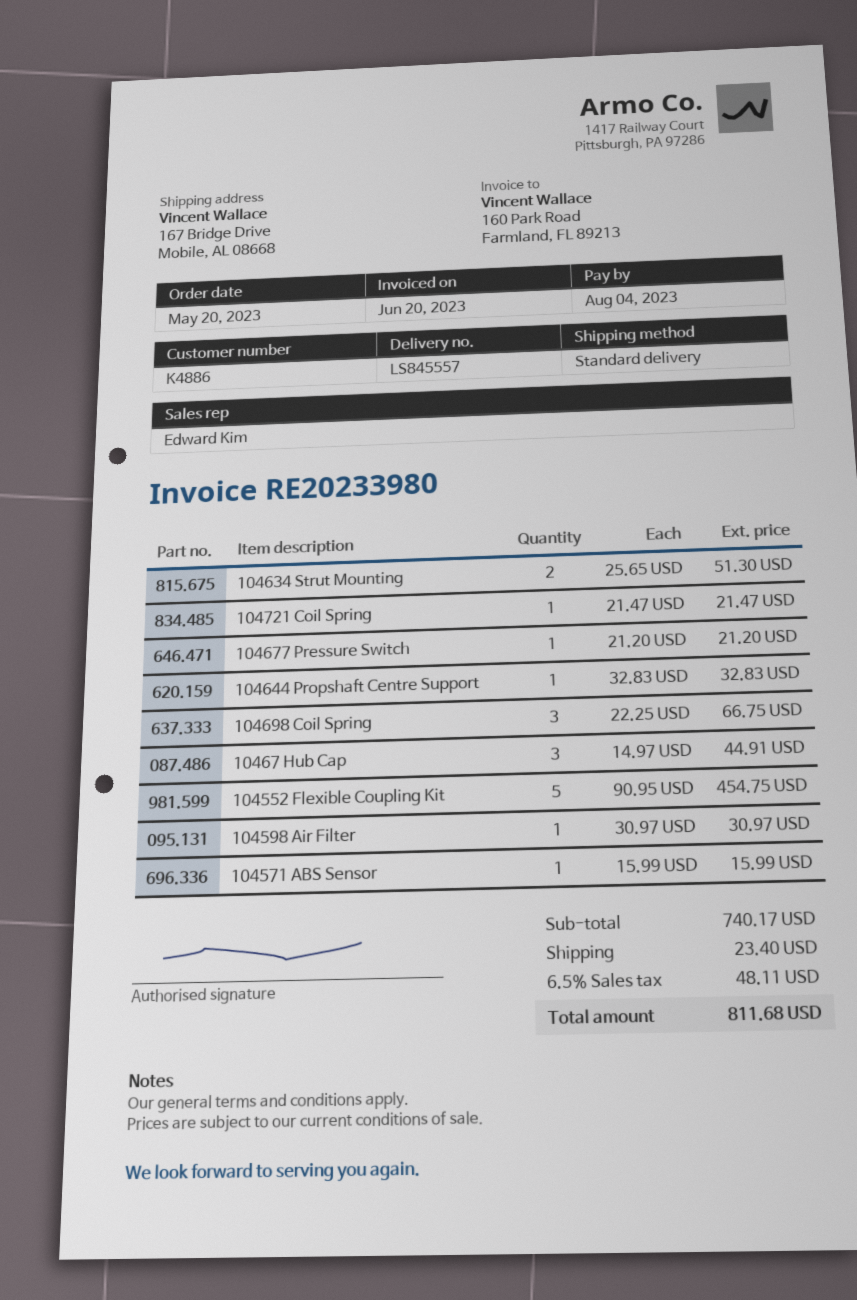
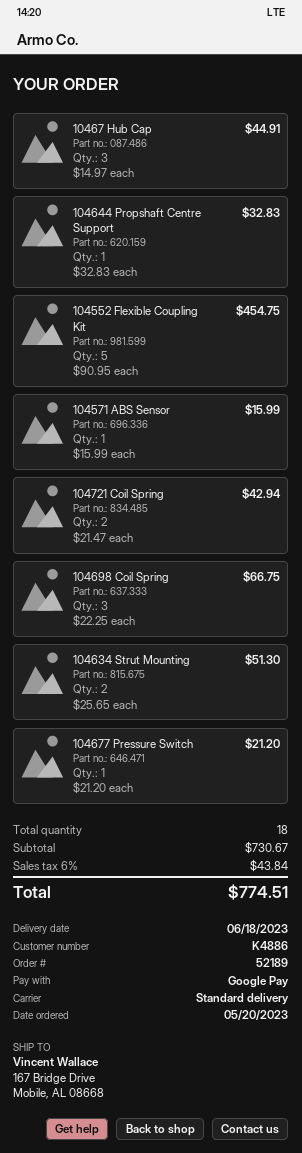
104721 Coil Spring: 1 x 21.47 = 21.47 -> 2 x 21.47 = 42.94
104598 Air Filter: 1 x 30.97 = 30.97 -> none
subtotal: 740.17 -> 730.67
shipping: 23.40 -> none
tax: 6.5% = 48.11 -> 6% = 43.84
total: 811.68 -> 774.51

